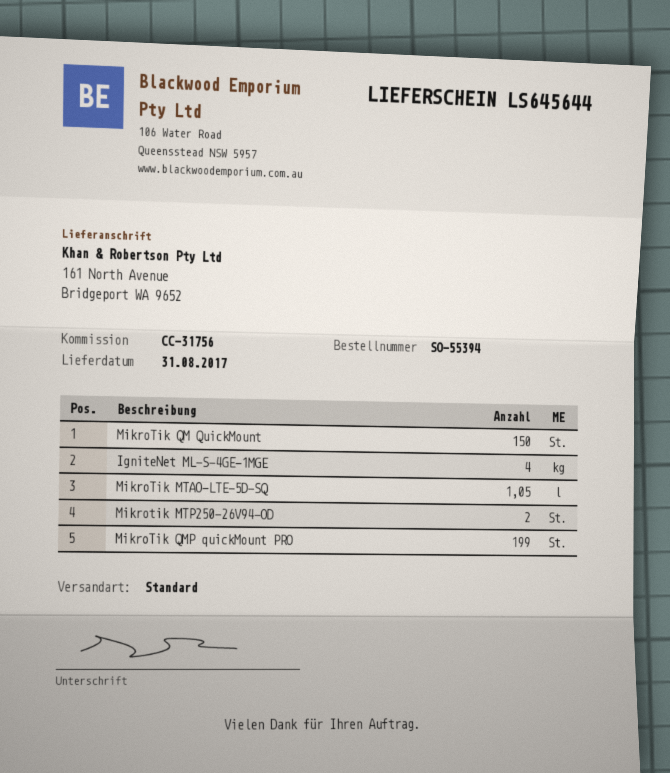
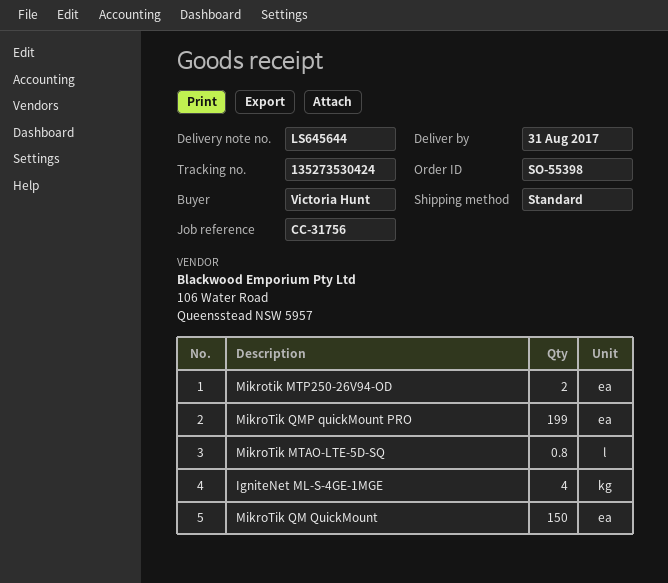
order number: SO-55394 -> SO-55398
MikroTik MTAO-LTE-5D-SQ: 1.05 -> 0.8

